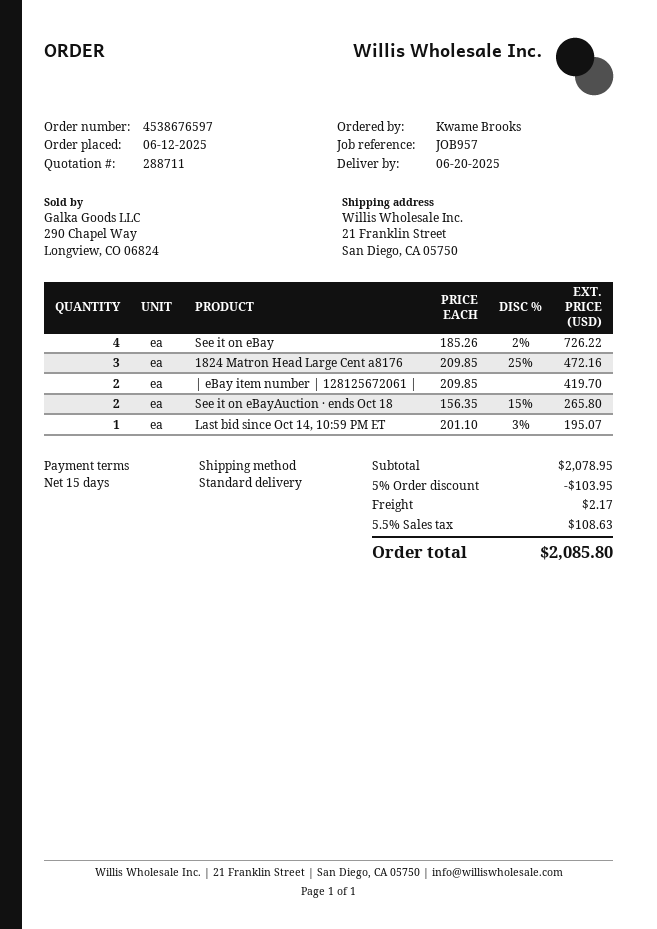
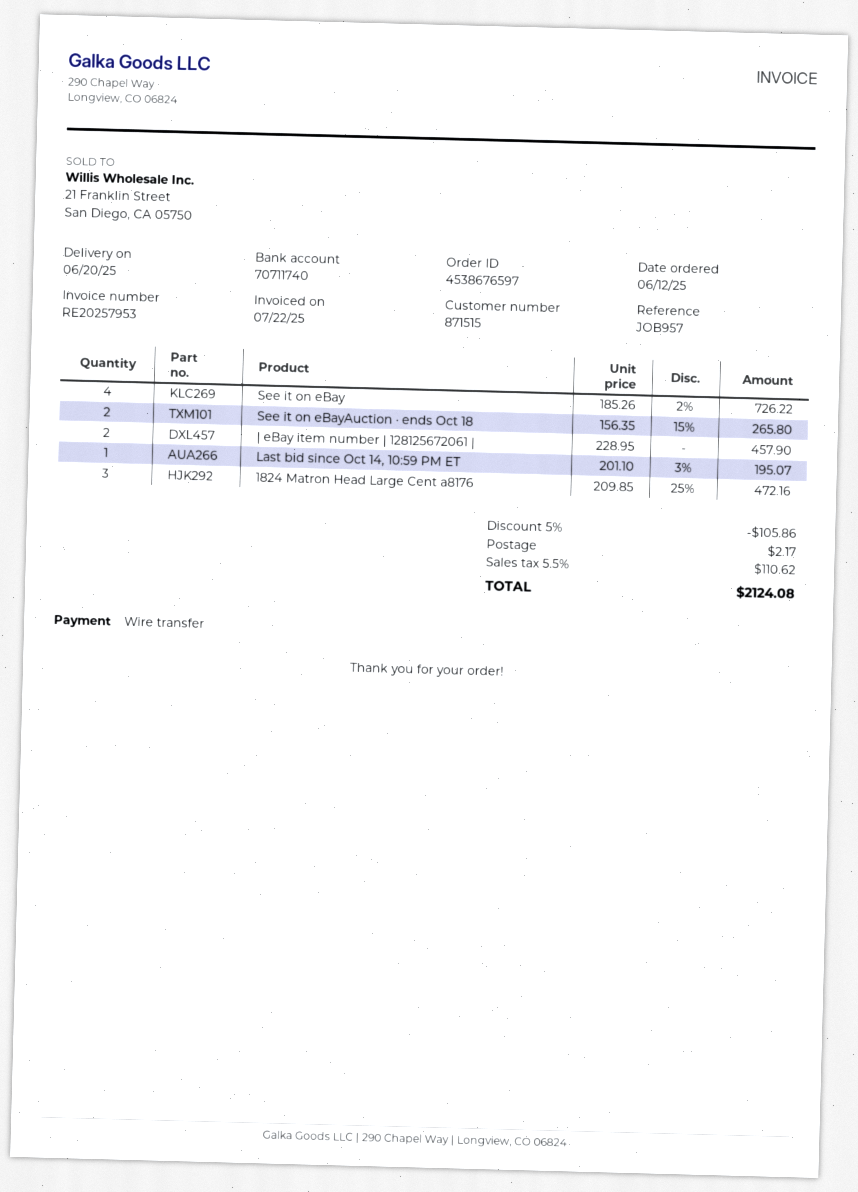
| eBay item number | 128125672061 |: 2 x 209.85 = 419.70 -> 2 x 228.95 = 457.90
discount: 5% = 103.95 -> 5% = 105.86
tax: 5.5% = 108.63 -> 5.5% = 110.62
total: 2085.80 -> 2124.08

